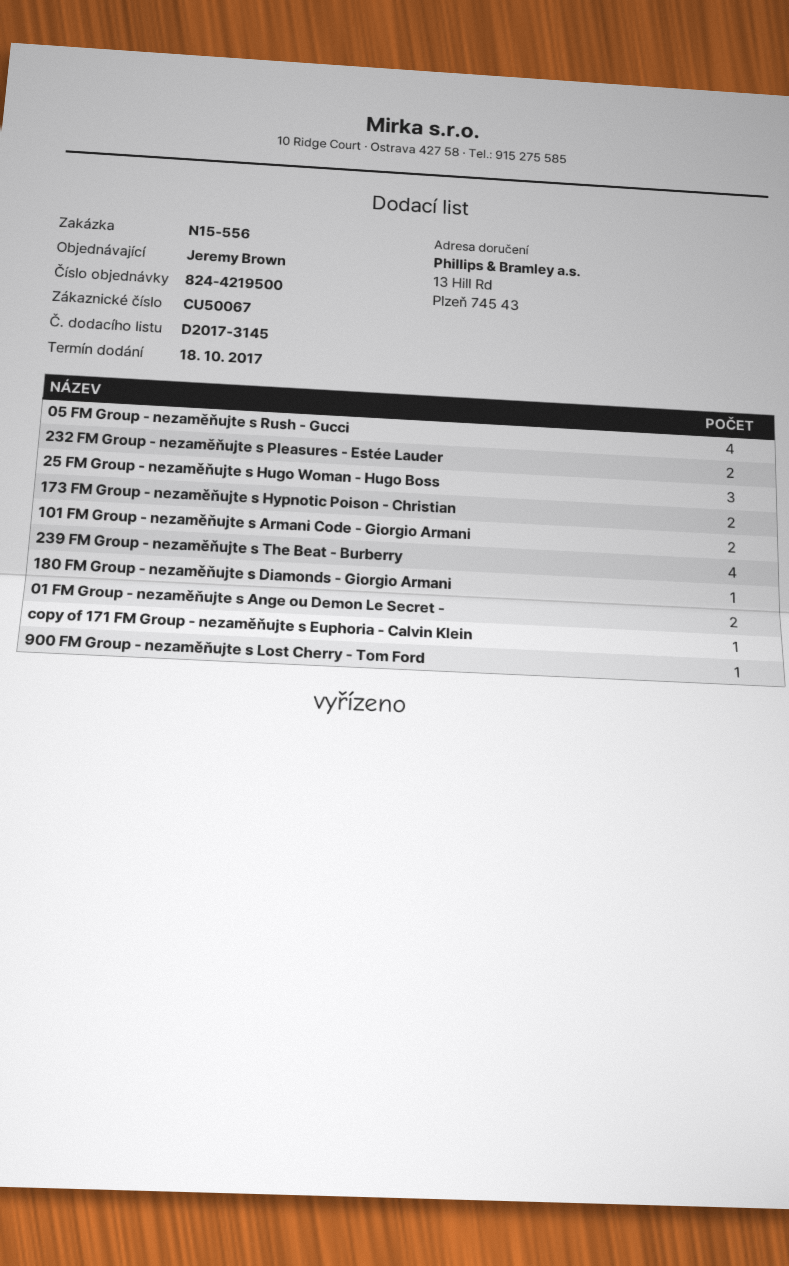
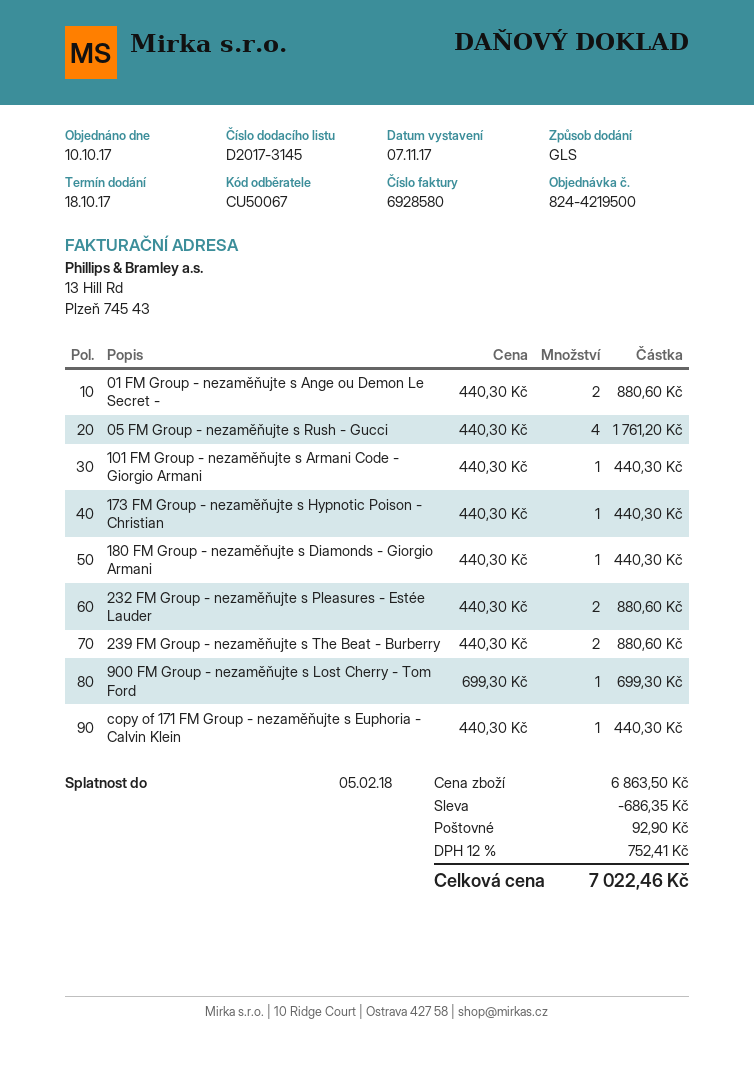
25 FM Group - nezaměňujte s Hugo Woman - Hugo Boss: 3 -> none
173 FM Group - nezaměňujte s Hypnotic Poison - Christian: 2 -> 1
101 FM Group - nezaměňujte s Armani Code - Giorgio Armani: 2 -> 1
239 FM Group - nezaměňujte s The Beat - Burberry: 4 -> 2

